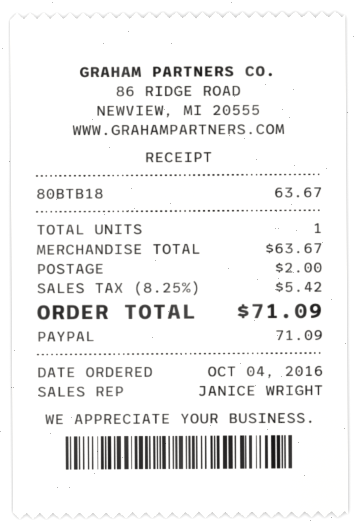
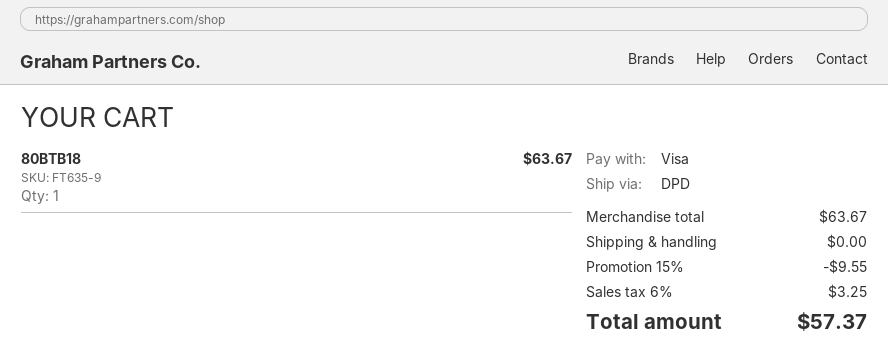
payment method: PayPal -> Visa
discount: none -> 15% = 9.55
shipping: 2.00 -> 0.00
tax: 8.25% = 5.42 -> 6% = 3.25
total: 71.09 -> 57.37

